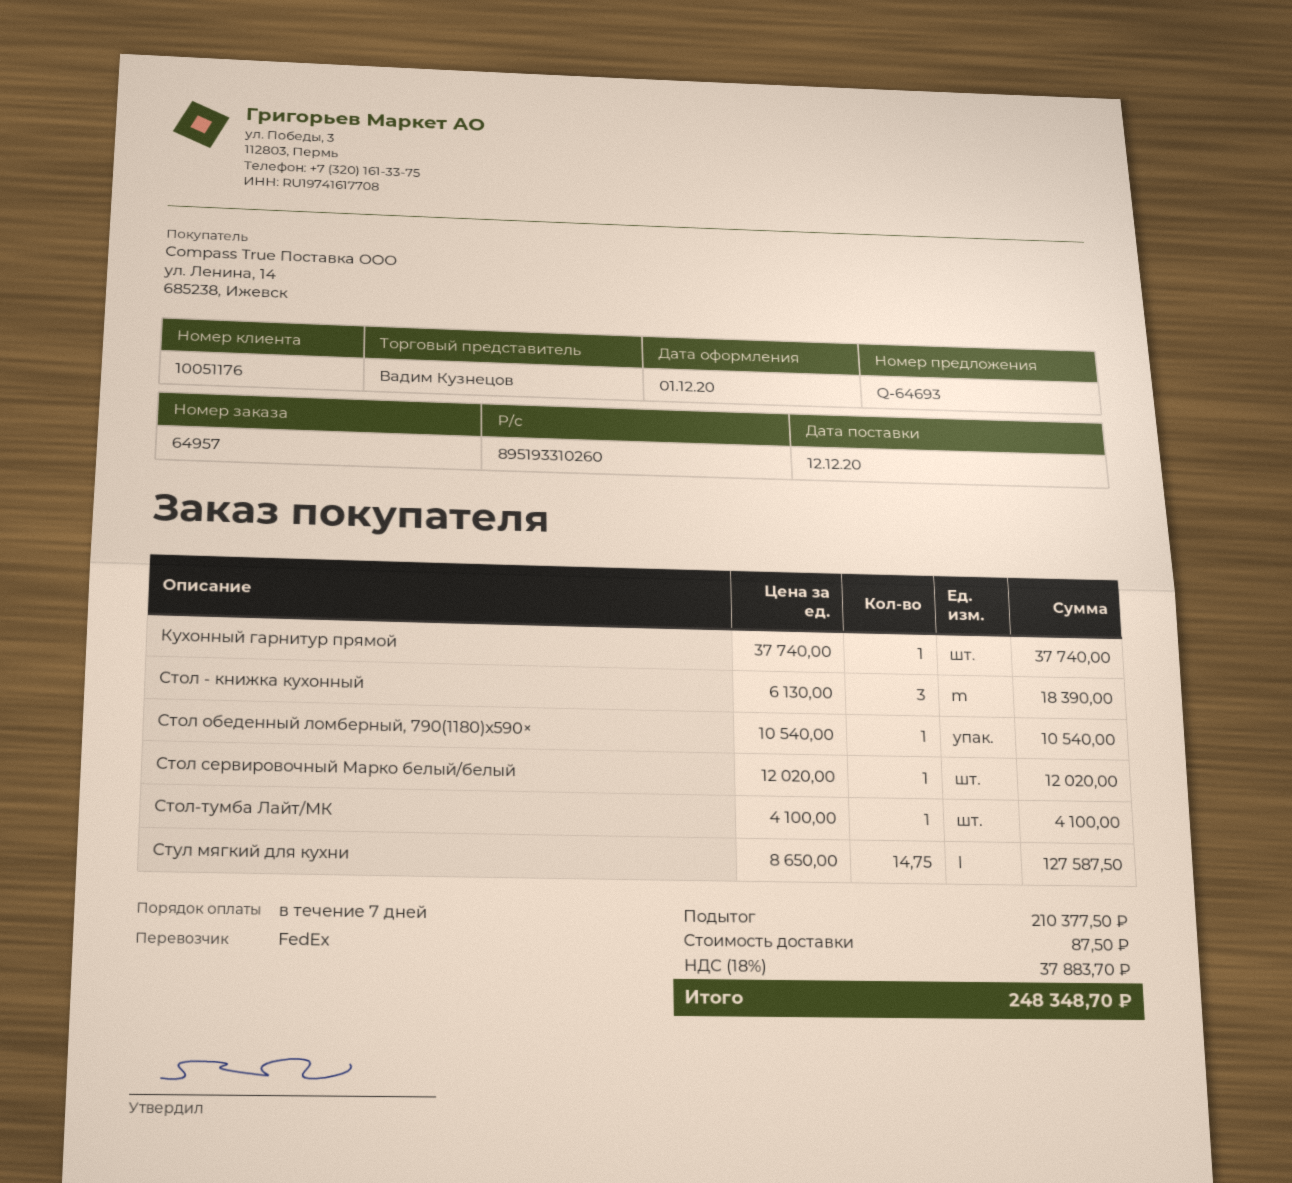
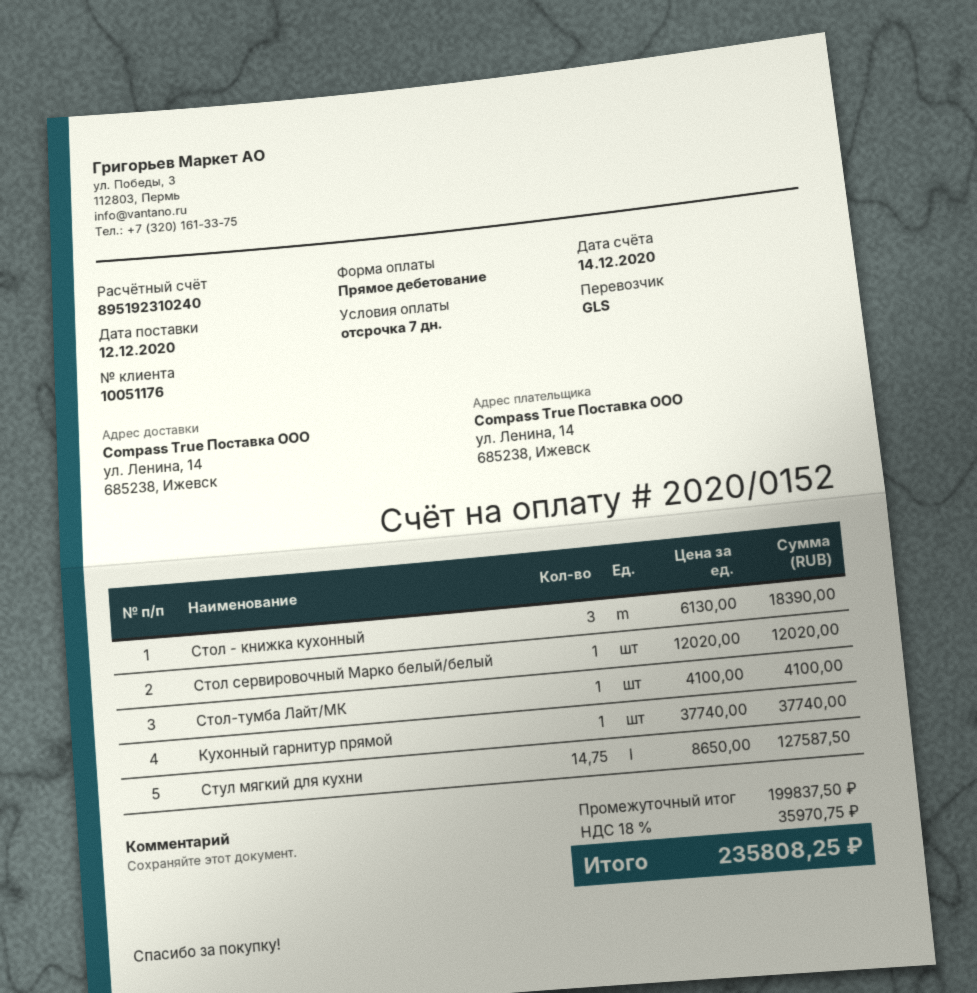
bank account: 895193310260 -> 895192310240
shipping method: FedEx -> GLS
Стол обеденный ломберный, 790(1180)х590×: 1 x 10540.00 = 10540.00 -> none
subtotal: 210377.50 -> 199837.50
shipping: 87.50 -> none
tax: 18% = 37883.70 -> 18% = 35970.75
total: 248348.70 -> 235808.25

